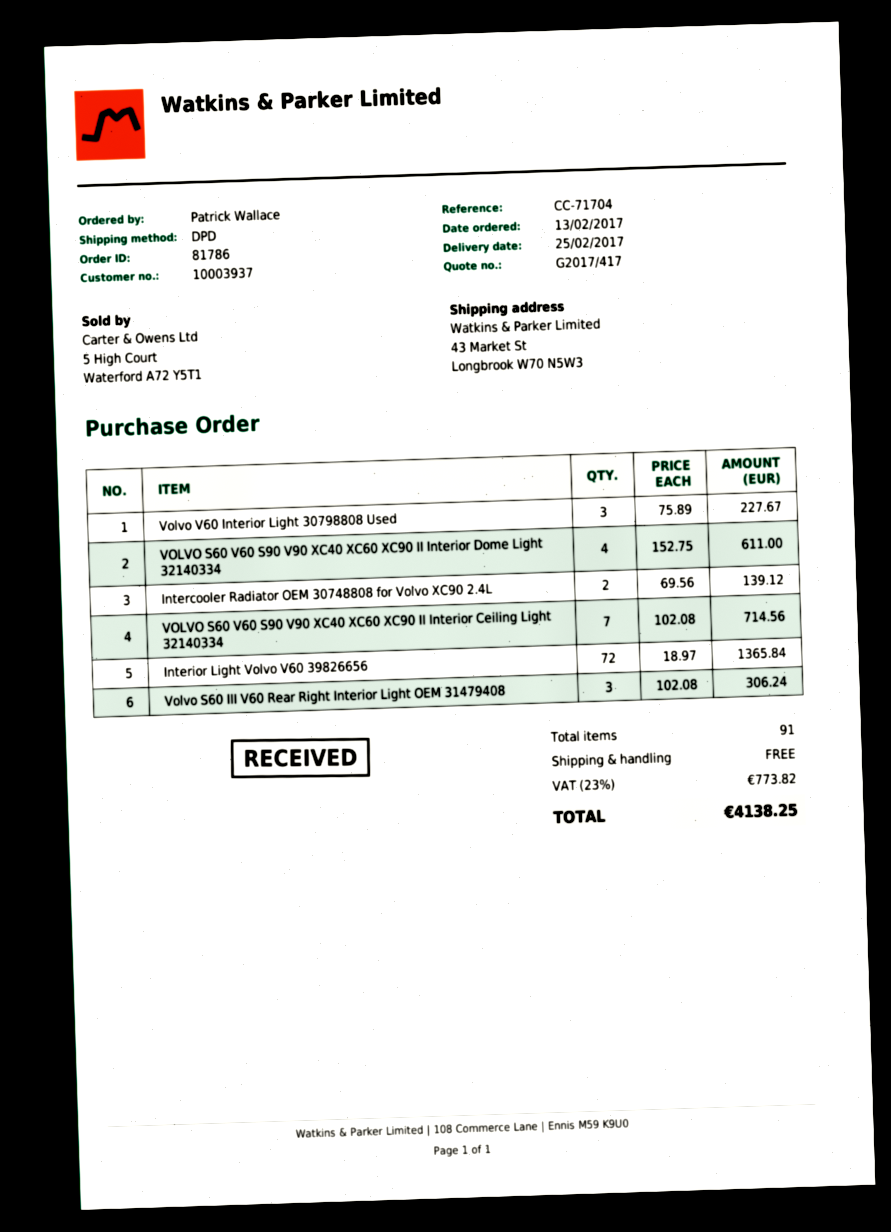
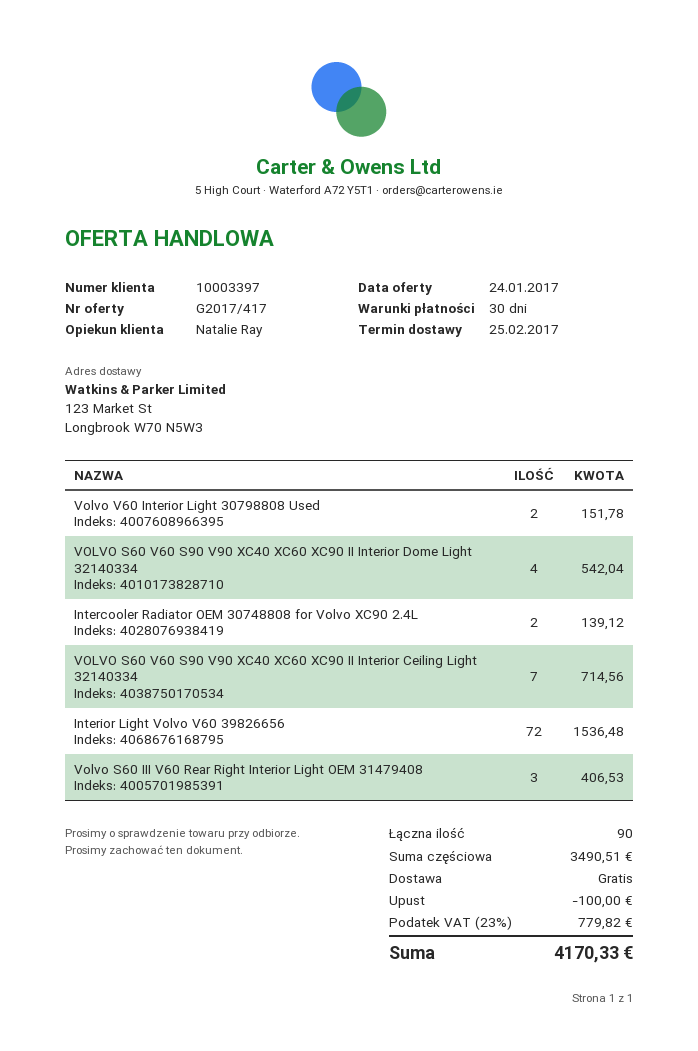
customer number: 10003937 -> 10003397
ship to: 43 Market St, Longbrook W70 N5W3 -> 123 Market St, Longbrook W70 N5W3
Volvo V60 Interior Light 30798808 Used: 3 for 227.67 -> 2 for 151.78
VOLVO S60 V60 S90 V90 XC40 XC60 XC90 II Interior Dome Light 32140334: 4 for 611.00 -> 4 for 542.04
Interior Light Volvo V60 39826656: 72 for 1365.84 -> 72 for 1536.48
Volvo S60 III V60 Rear Right Interior Light OEM 31479408: 3 for 306.24 -> 3 for 406.53
total quantity: 91 -> 90
discount: none -> 100.00
tax: 23% = 773.82 -> 23% = 779.82
total: 4138.25 -> 4170.33

